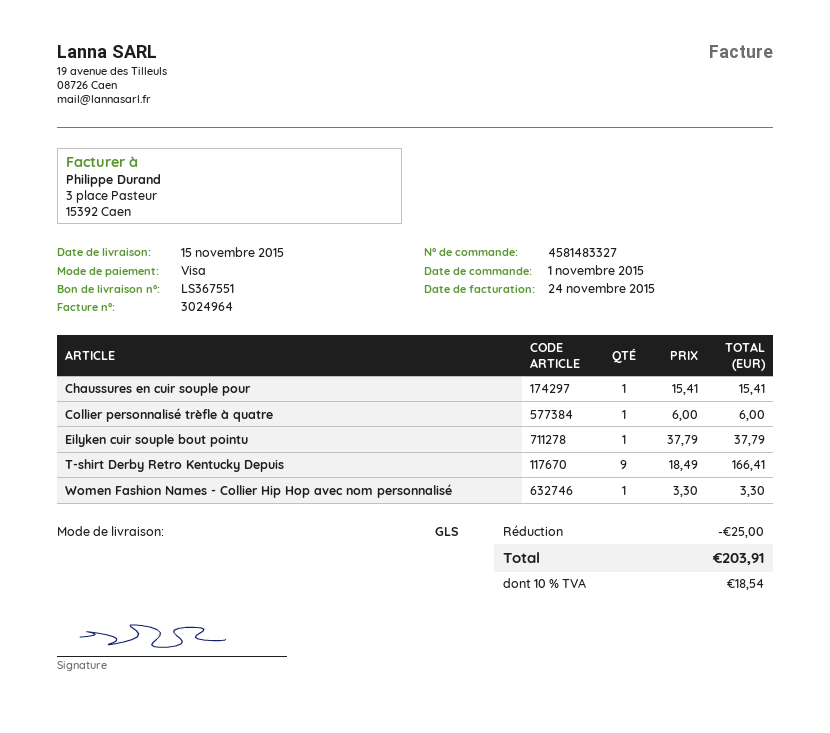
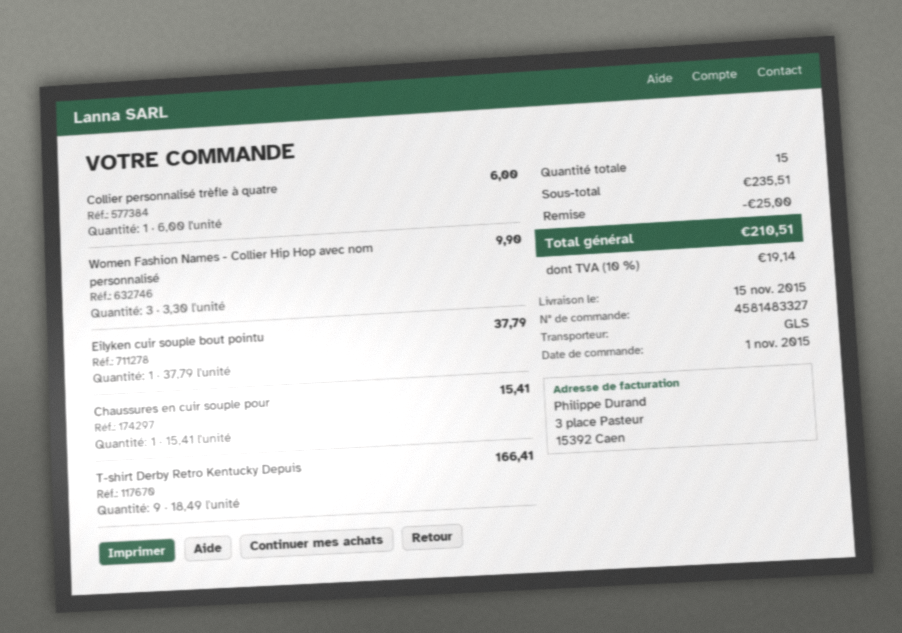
Women Fashion Names - Collier Hip Hop avec nom personnalisé: 1 x 3.30 = 3.30 -> 3 x 3.30 = 9.90
tax: 10% = 18.54 -> 10% = 19.14
total: 203.91 -> 210.51

